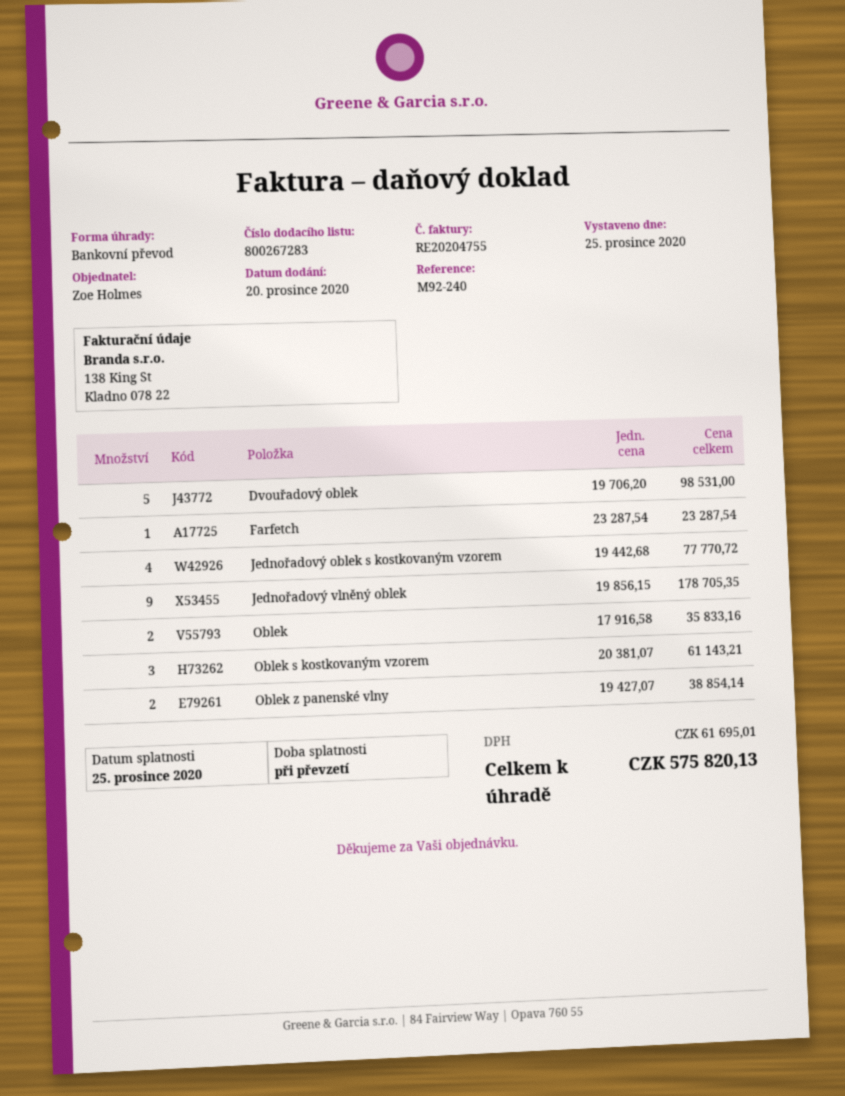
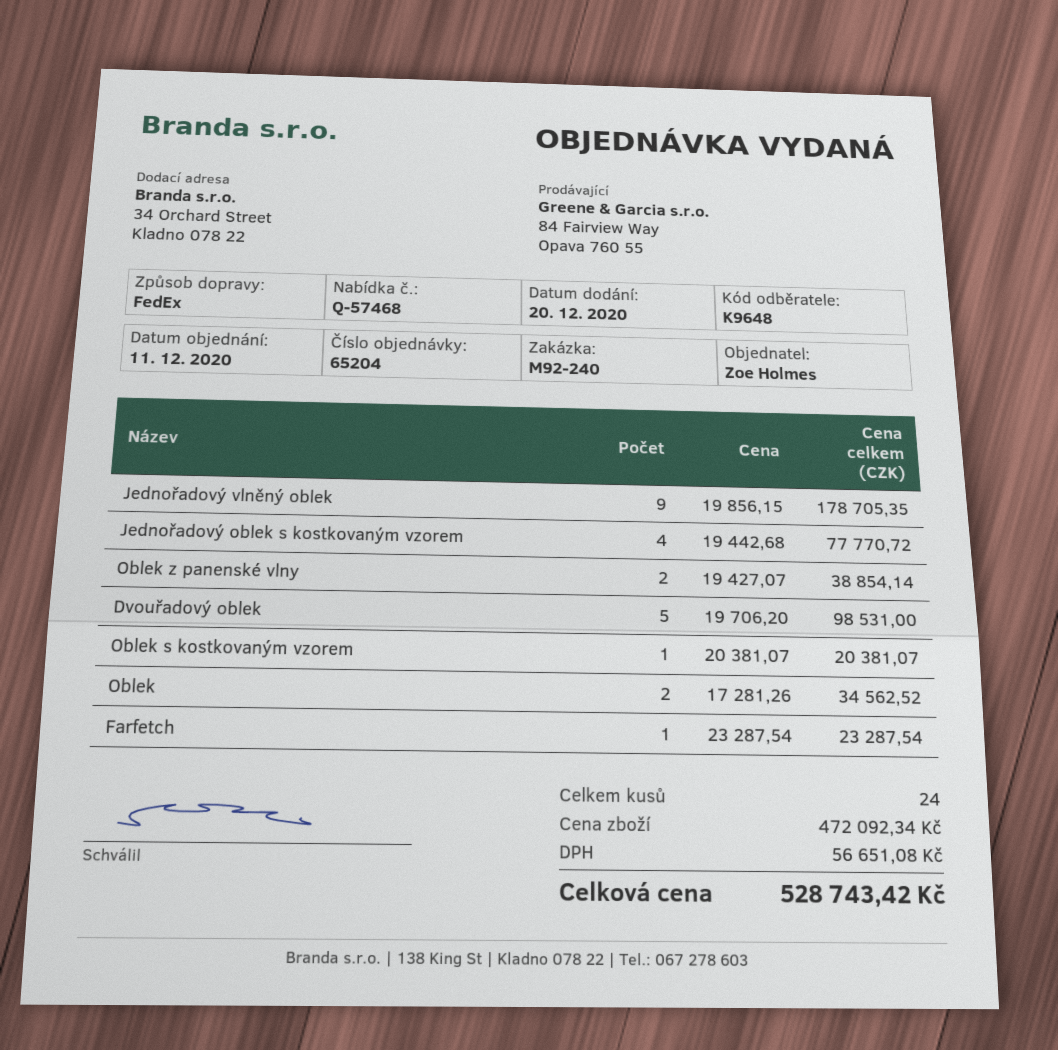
Oblek: 2 x 17916.58 = 35833.16 -> 2 x 17281.26 = 34562.52
Oblek s kostkovaným vzorem: 3 x 20381.07 = 61143.21 -> 1 x 20381.07 = 20381.07
tax: 61695.01 -> 56651.08
total: 575820.13 -> 528743.42

